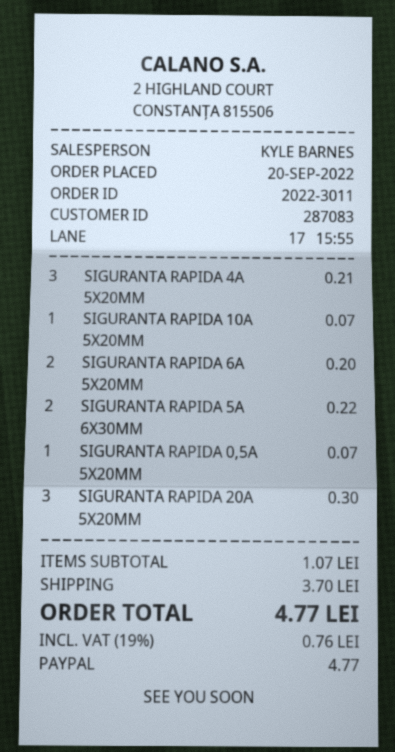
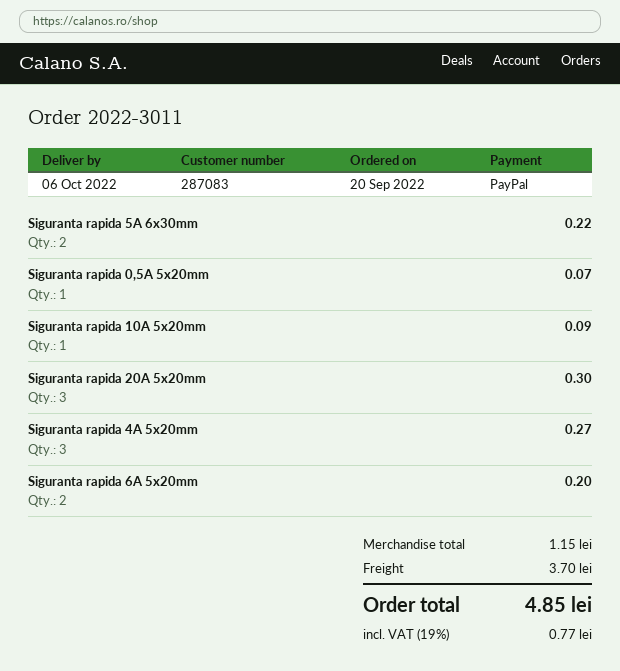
SIGURANTA RAPIDA 4A 5X20MM: 3 for 0.21 -> 3 for 0.27
SIGURANTA RAPIDA 10A 5X20MM: 1 for 0.07 -> 1 for 0.09
subtotal: 1.07 -> 1.15
tax: 19% = 0.76 -> 19% = 0.77
total: 4.77 -> 4.85

